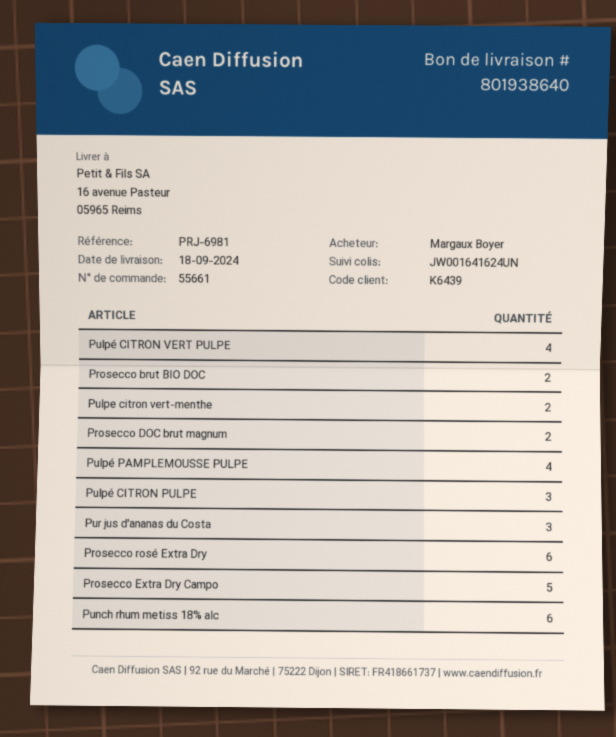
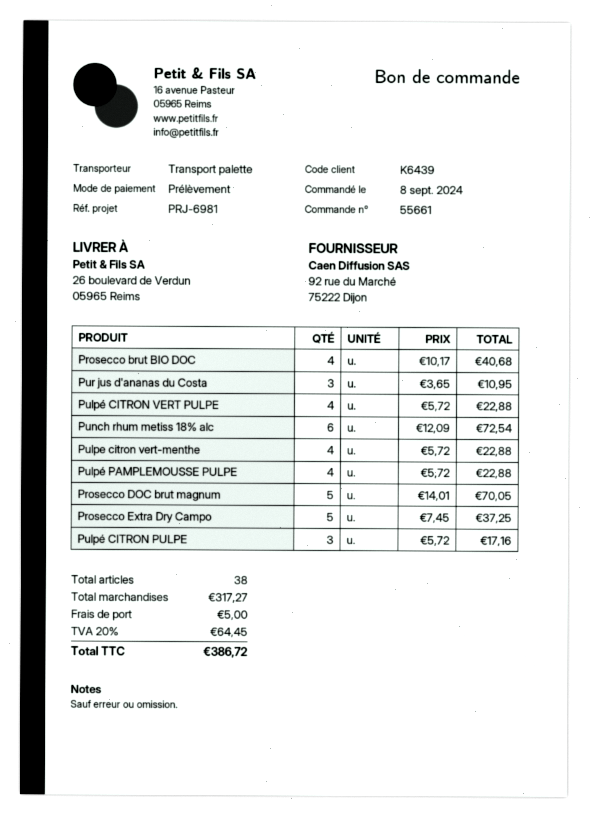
ship to: 16 avenue Pasteur, 05965 Reims -> 26 boulevard de Verdun, 05965 Reims
Prosecco brut BIO DOC: 2 -> 4
Pulpe citron vert-menthe: 2 -> 4
Prosecco DOC brut magnum: 2 -> 5
Prosecco rosé Extra Dry: 6 -> none

